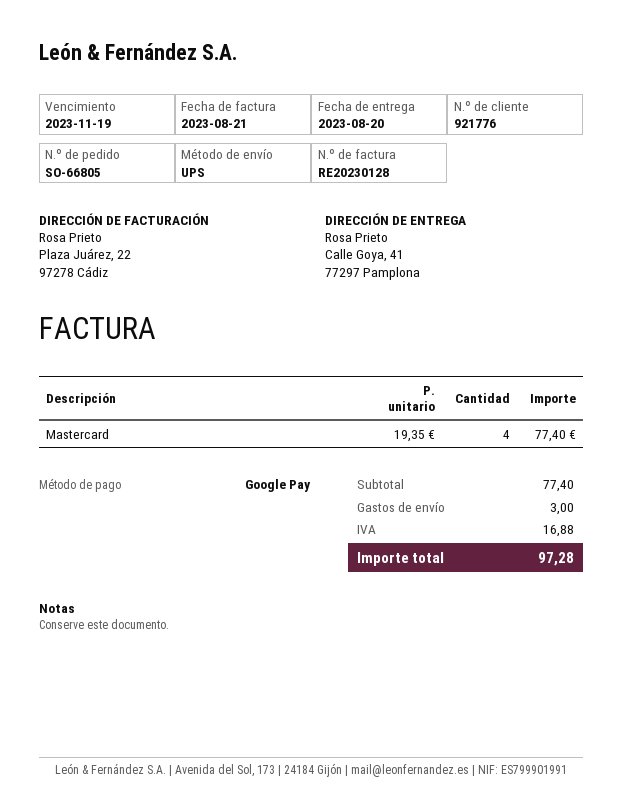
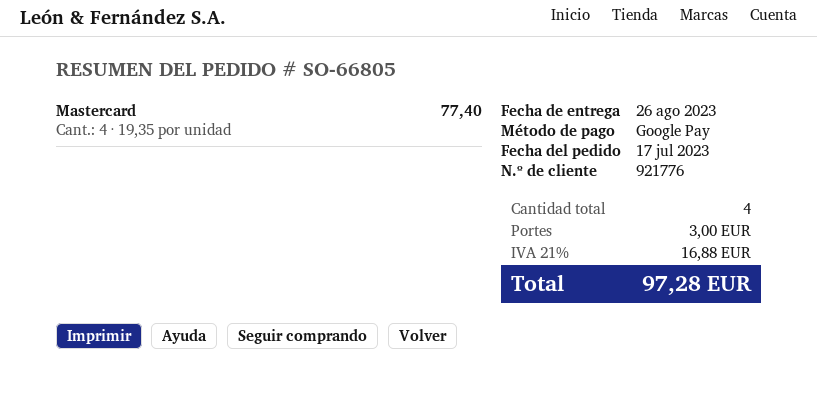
delivery date: 2023-08-20 -> 2023-08-26

